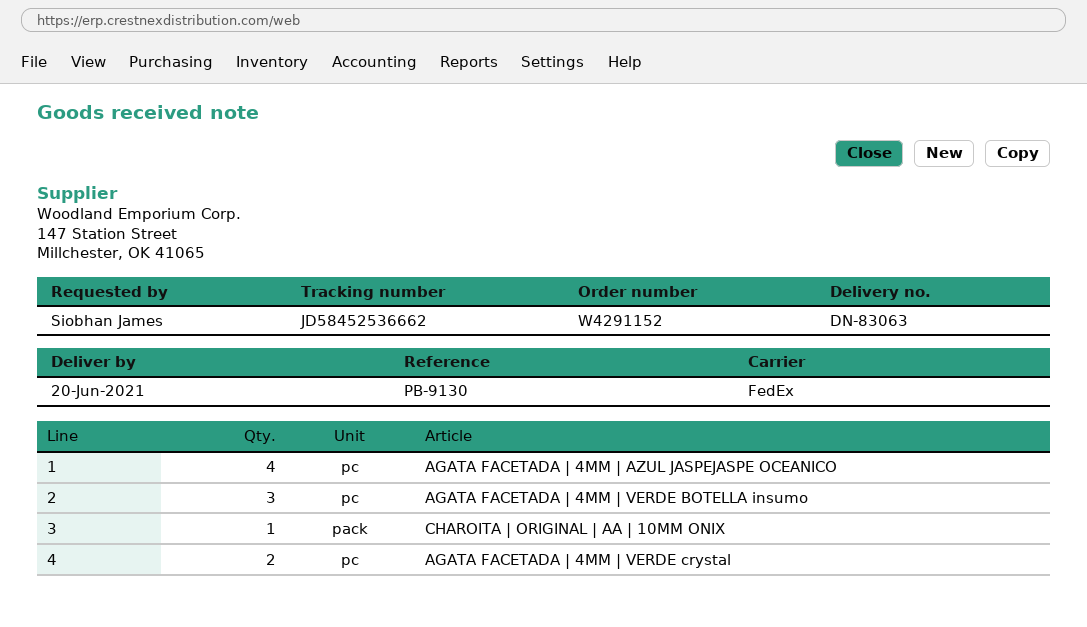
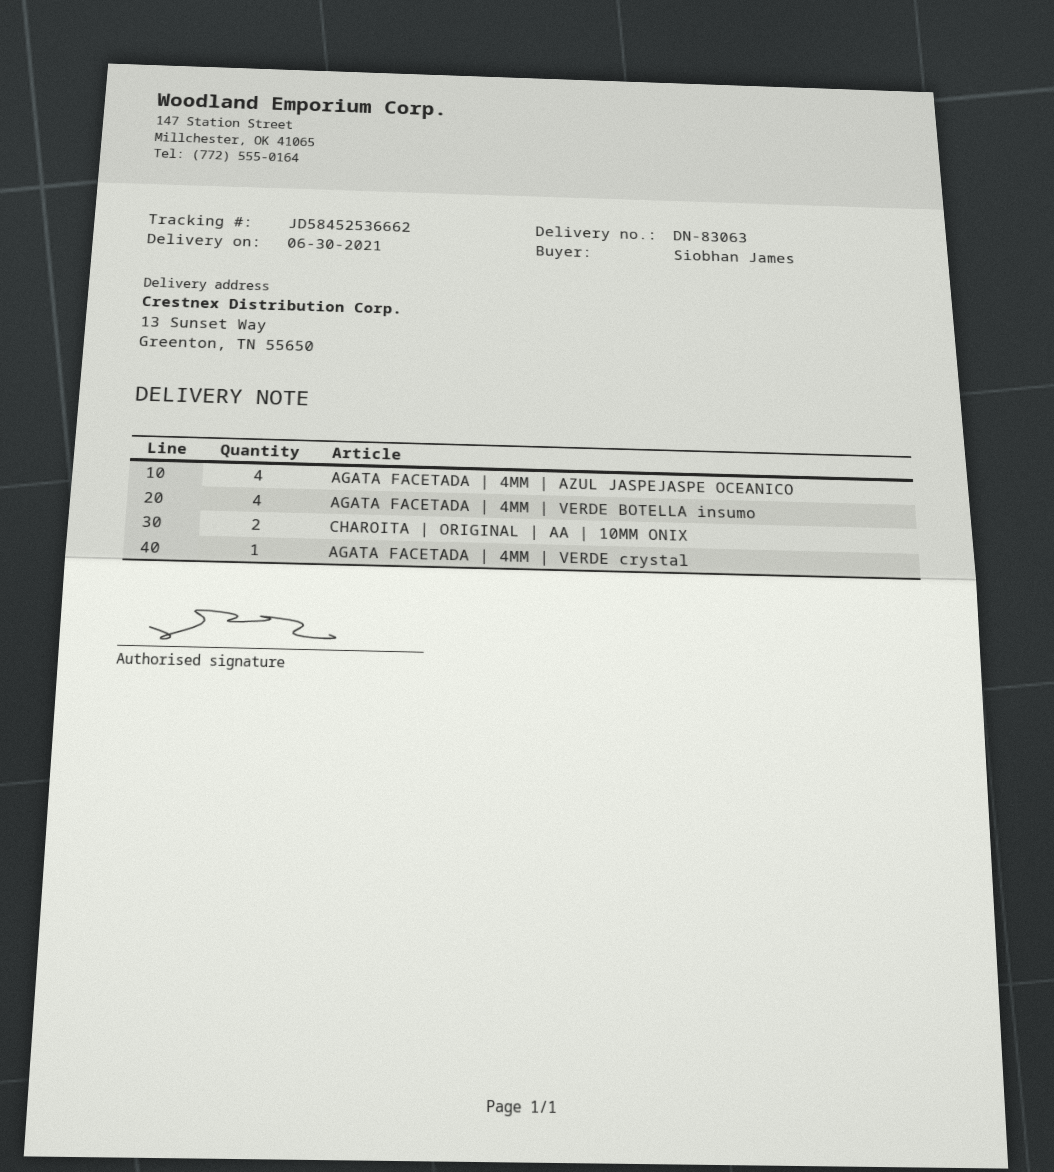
delivery date: 2021-06-20 -> 2021-06-30
AGATA FACETADA | 4MM | VERDE BOTELLA insumo: 3 -> 4
CHAROITA | ORIGINAL | AA | 10MM ONIX: 1 -> 2
AGATA FACETADA | 4MM | VERDE crystal: 2 -> 1

